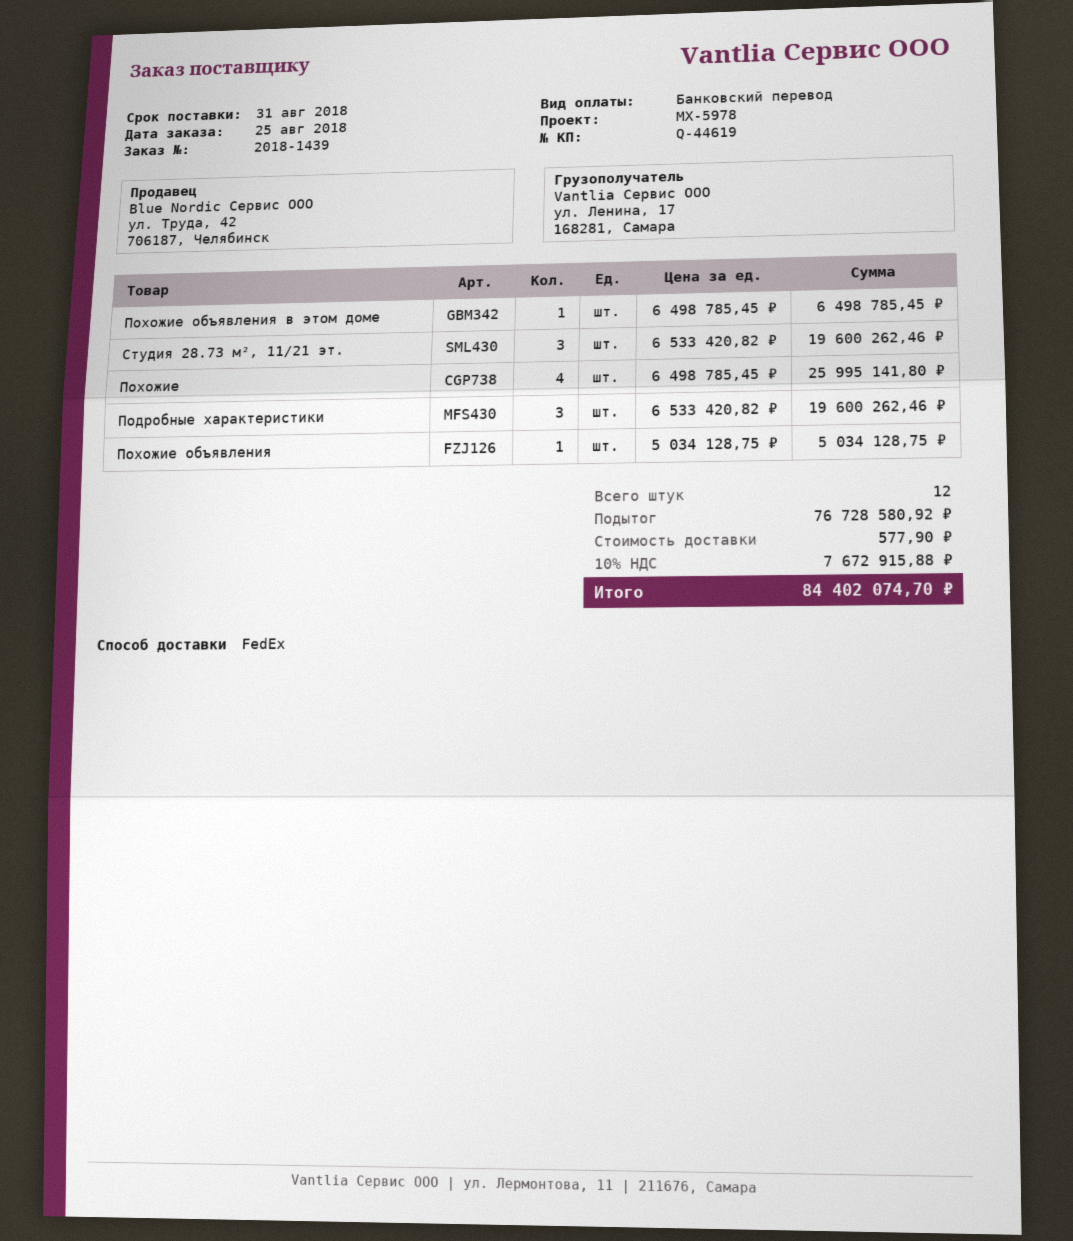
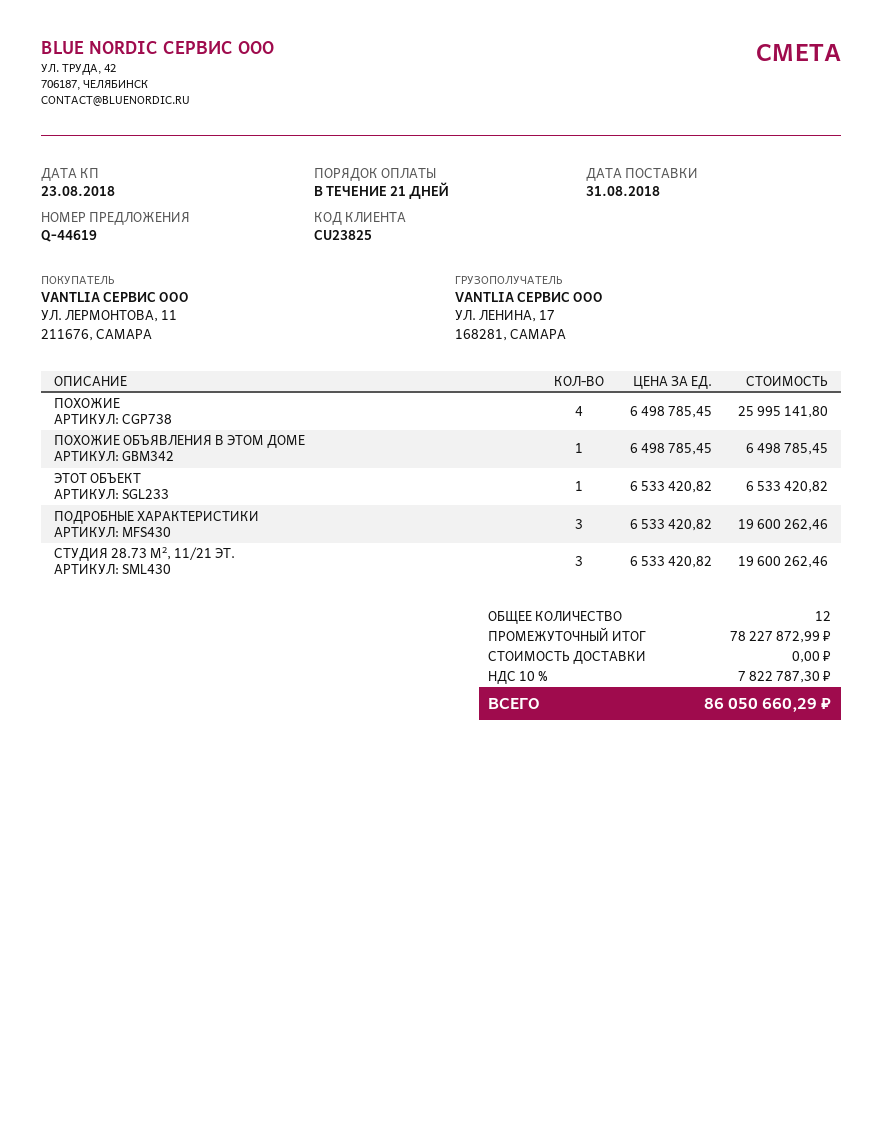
Похожие объявления: 1 x 5034128.75 = 5034128.75 -> none
ЭТОТ ОБЪЕКТ: none -> 1 x 6533420.82 = 6533420.82
subtotal: 76728580.92 -> 78227872.99
shipping: 577.90 -> 0.00
tax: 10% = 7672915.88 -> 10% = 7822787.30
total: 84402074.70 -> 86050660.29

